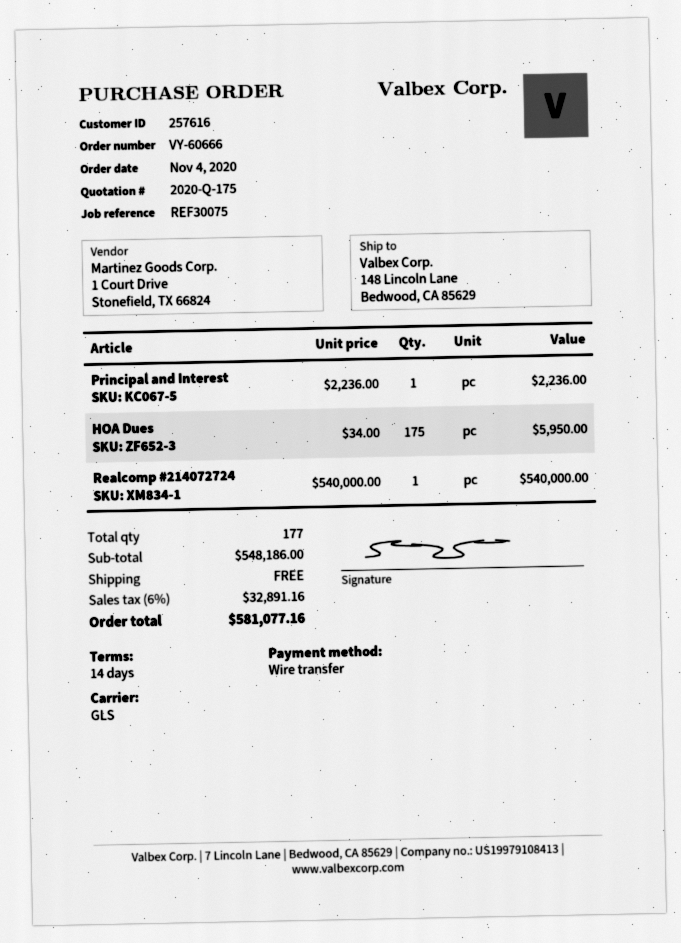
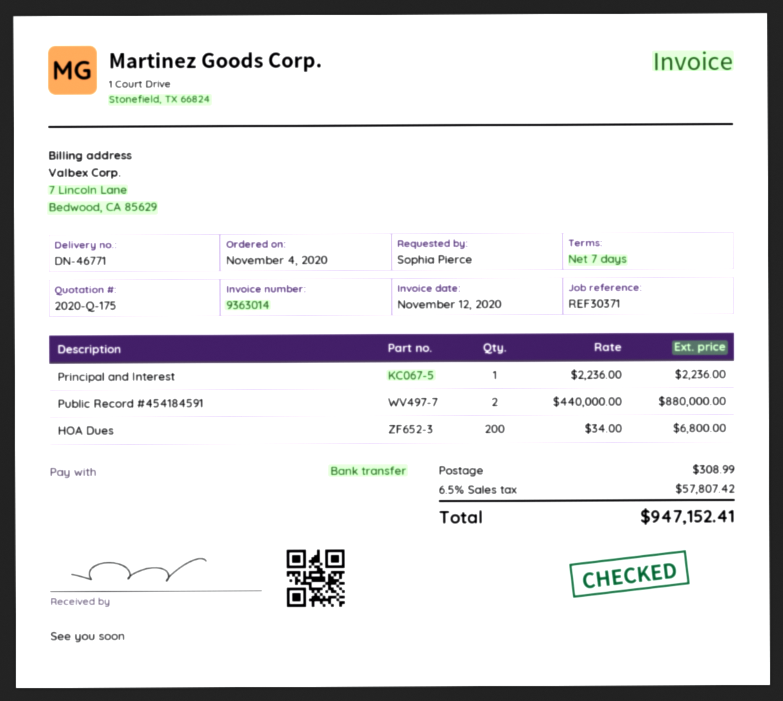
payment terms: 14 days -> 7 days
reference: REF30075 -> REF30371
HOA Dues: 175 x 34.00 = 5950.00 -> 200 x 34.00 = 6800.00
Realcomp #214072724: 1 x 540000.00 = 540000.00 -> none
Public Record #454184591: none -> 2 x 440000.00 = 880000.00
shipping: 0.00 -> 308.99
tax: 6% = 32891.16 -> 6.5% = 57807.42
total: 581077.16 -> 947152.41

